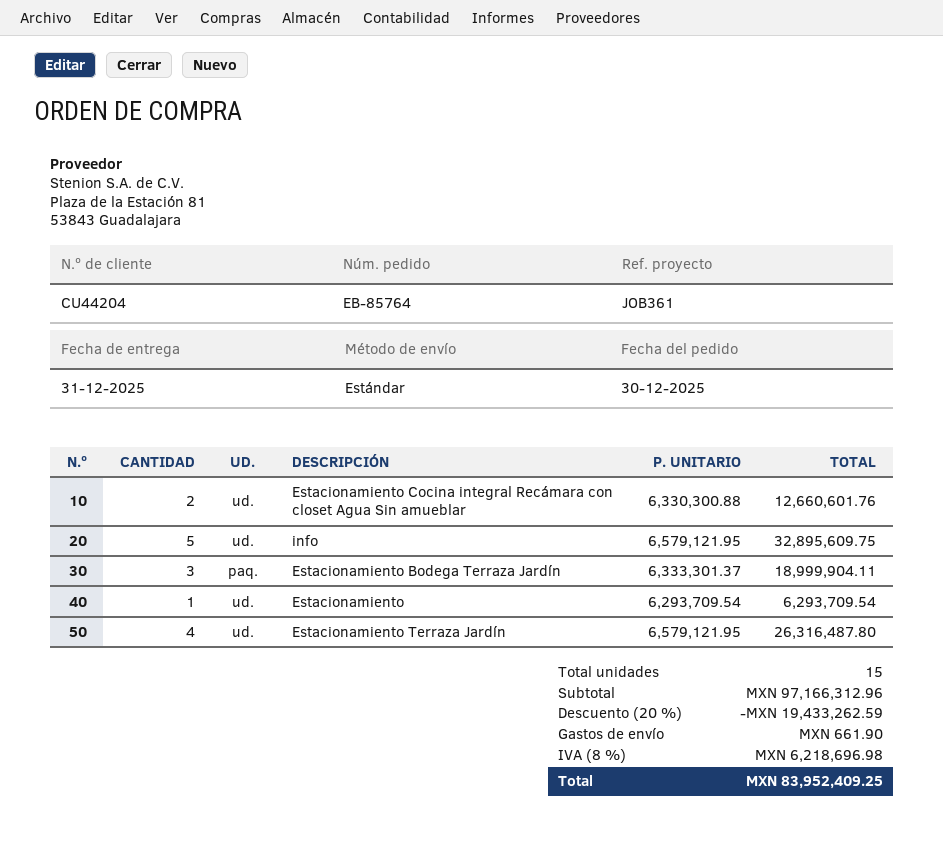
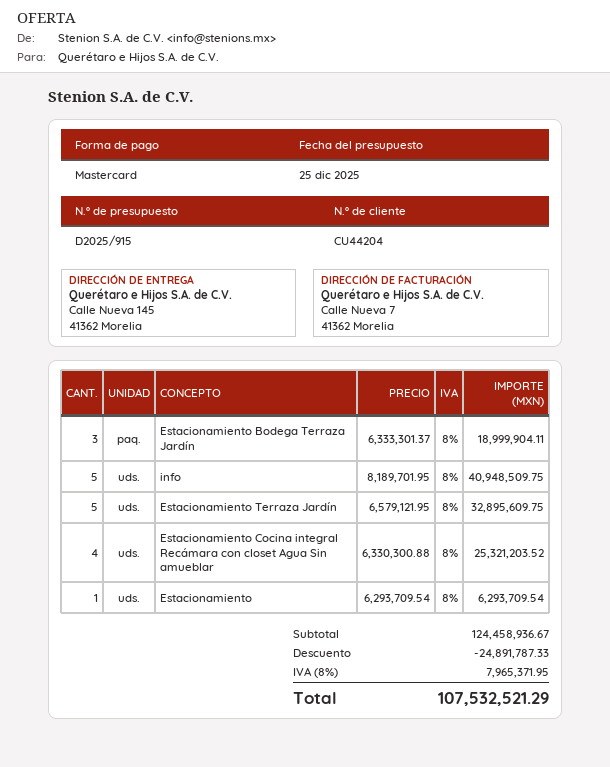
Estacionamiento Cocina integral Recámara con closet Agua Sin amueblar: 2 x 6330300.88 = 12660601.76 -> 4 x 6330300.88 = 25321203.52
info: 5 x 6579121.95 = 32895609.75 -> 5 x 8189701.95 = 40948509.75
Estacionamiento Terraza Jardín: 4 x 6579121.95 = 26316487.80 -> 5 x 6579121.95 = 32895609.75
subtotal: 97166312.96 -> 124458936.67
discount: 19433262.59 -> 24891787.33
shipping: 661.90 -> none
tax: 8% = 6218696.98 -> 8% = 7965371.95
total: 83952409.25 -> 107532521.29

